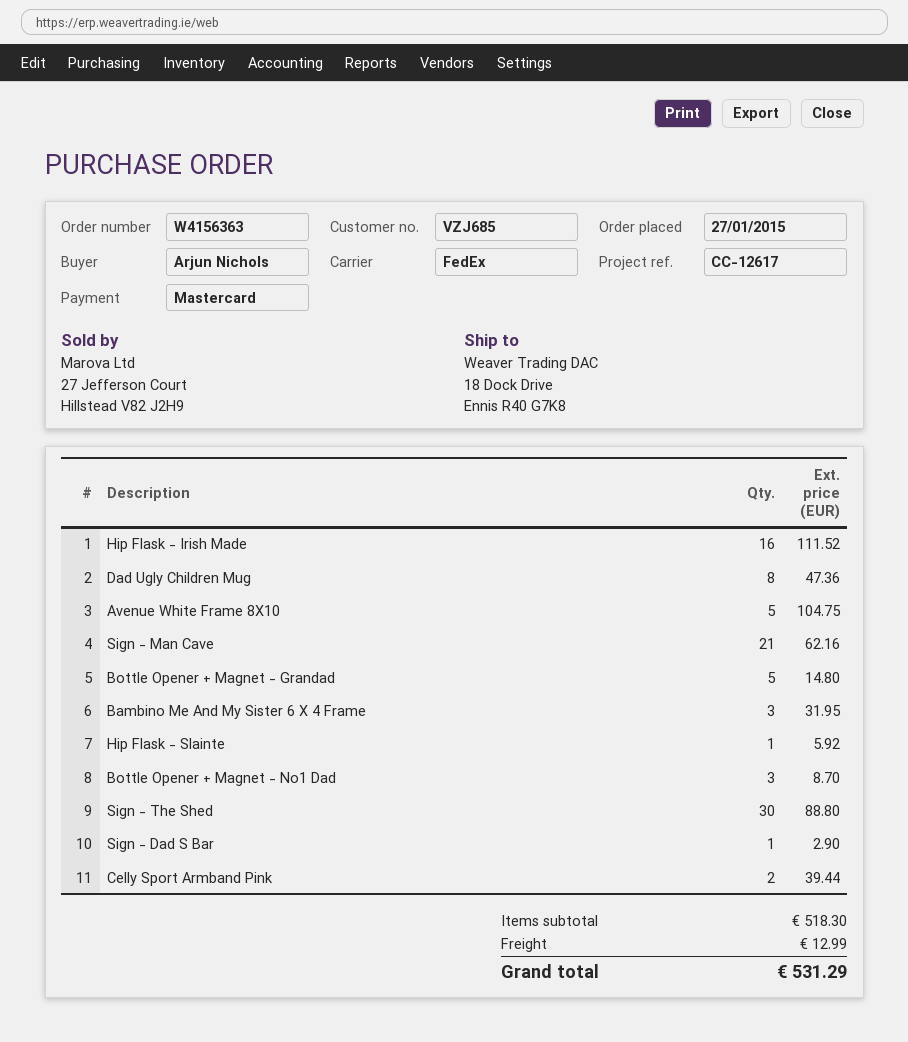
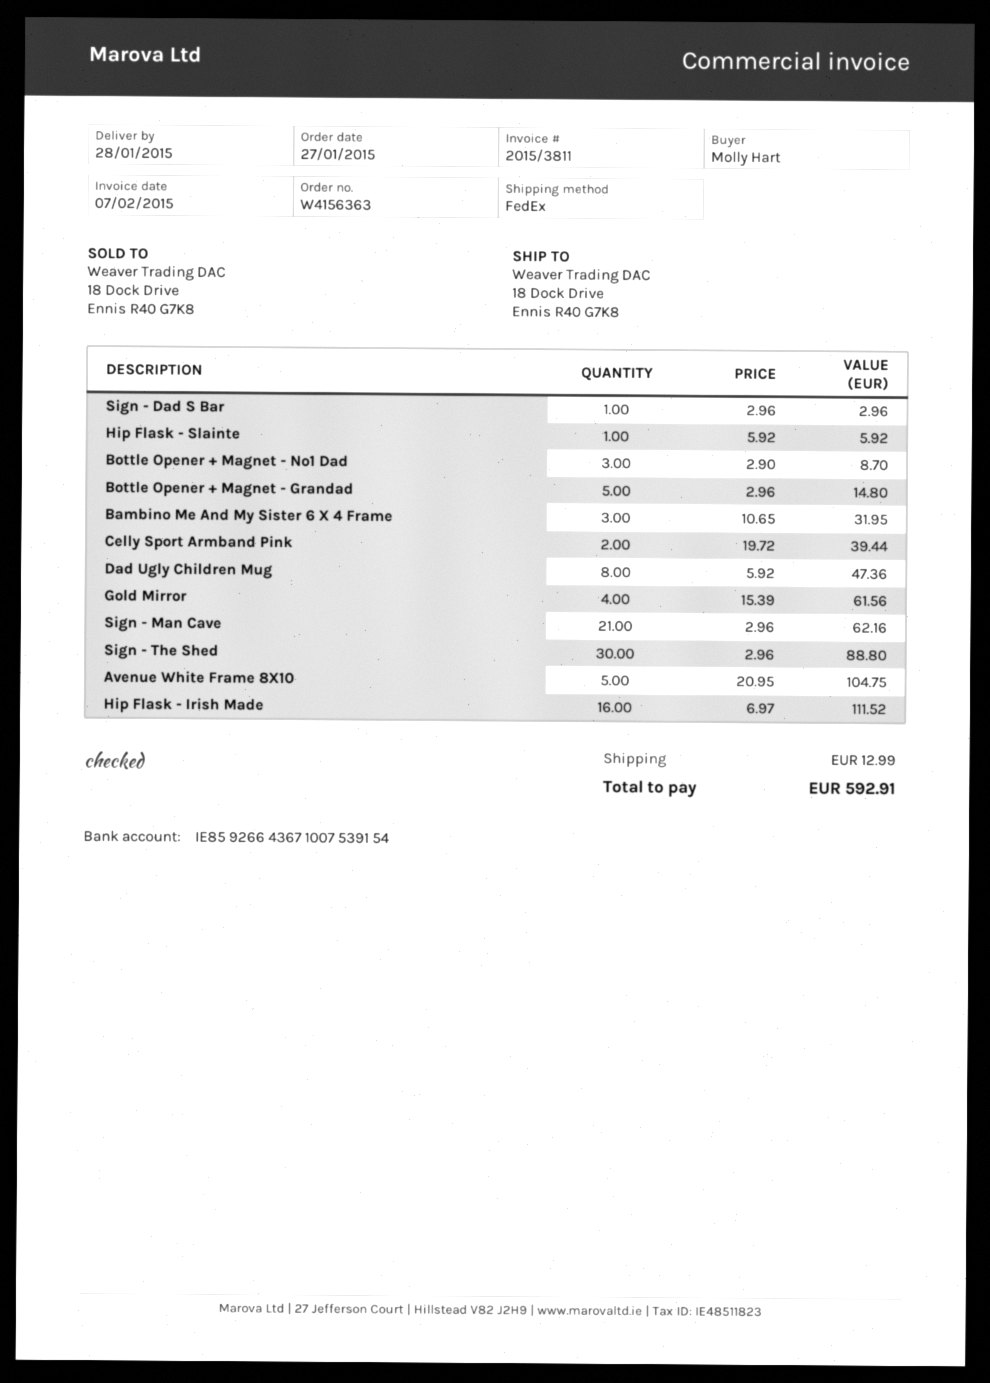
ordered by: Arjun Nichols -> Molly Hart
Sign - Dad S Bar: 1 for 2.90 -> 1 for 2.96
Gold Mirror: none -> 4 for 61.56
total: 531.29 -> 592.91

